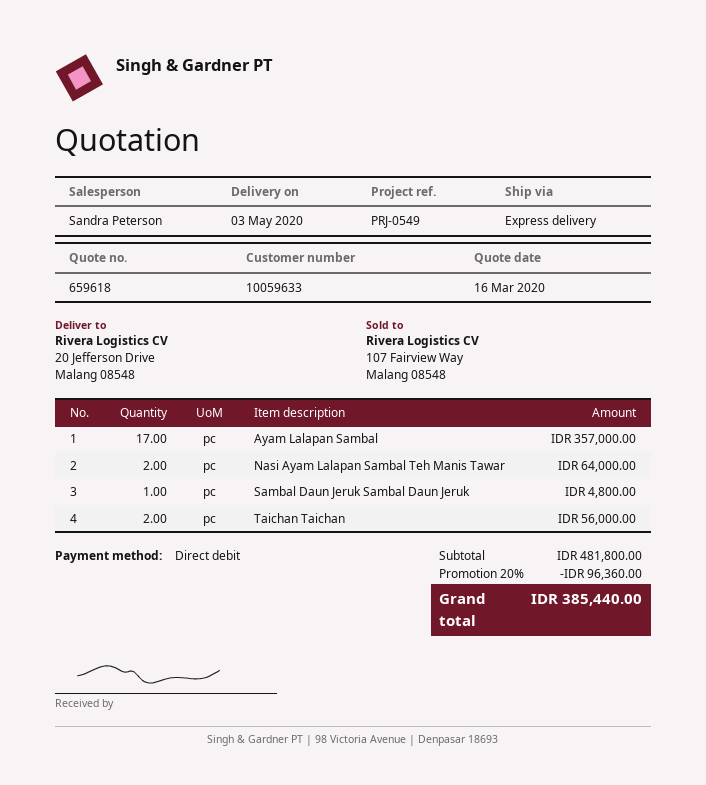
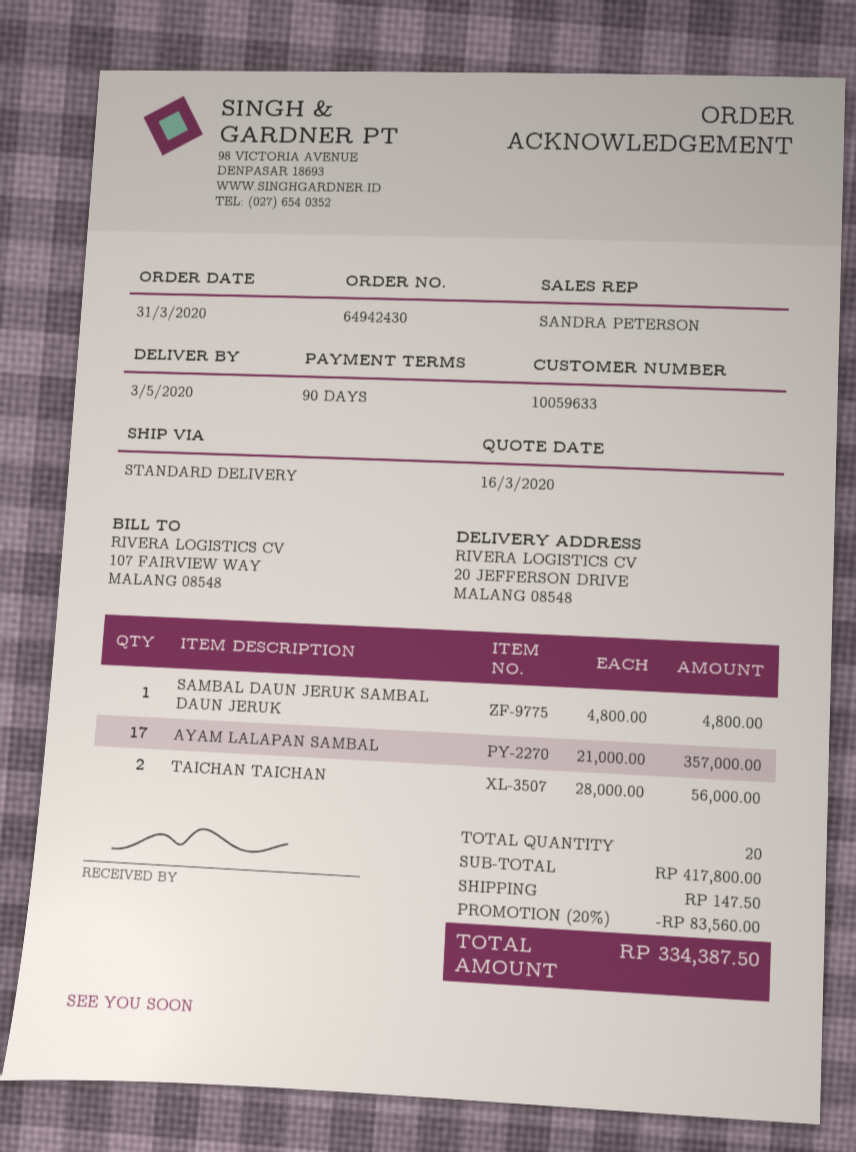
shipping method: express -> standard
Nasi Ayam Lalapan Sambal Teh Manis Tawar: 2 for 64000.00 -> none
subtotal: 481800.00 -> 417800.00
discount: 20% = 96360.00 -> 20% = 83560.00
shipping: none -> 147.50
total: 385440.00 -> 334387.50

